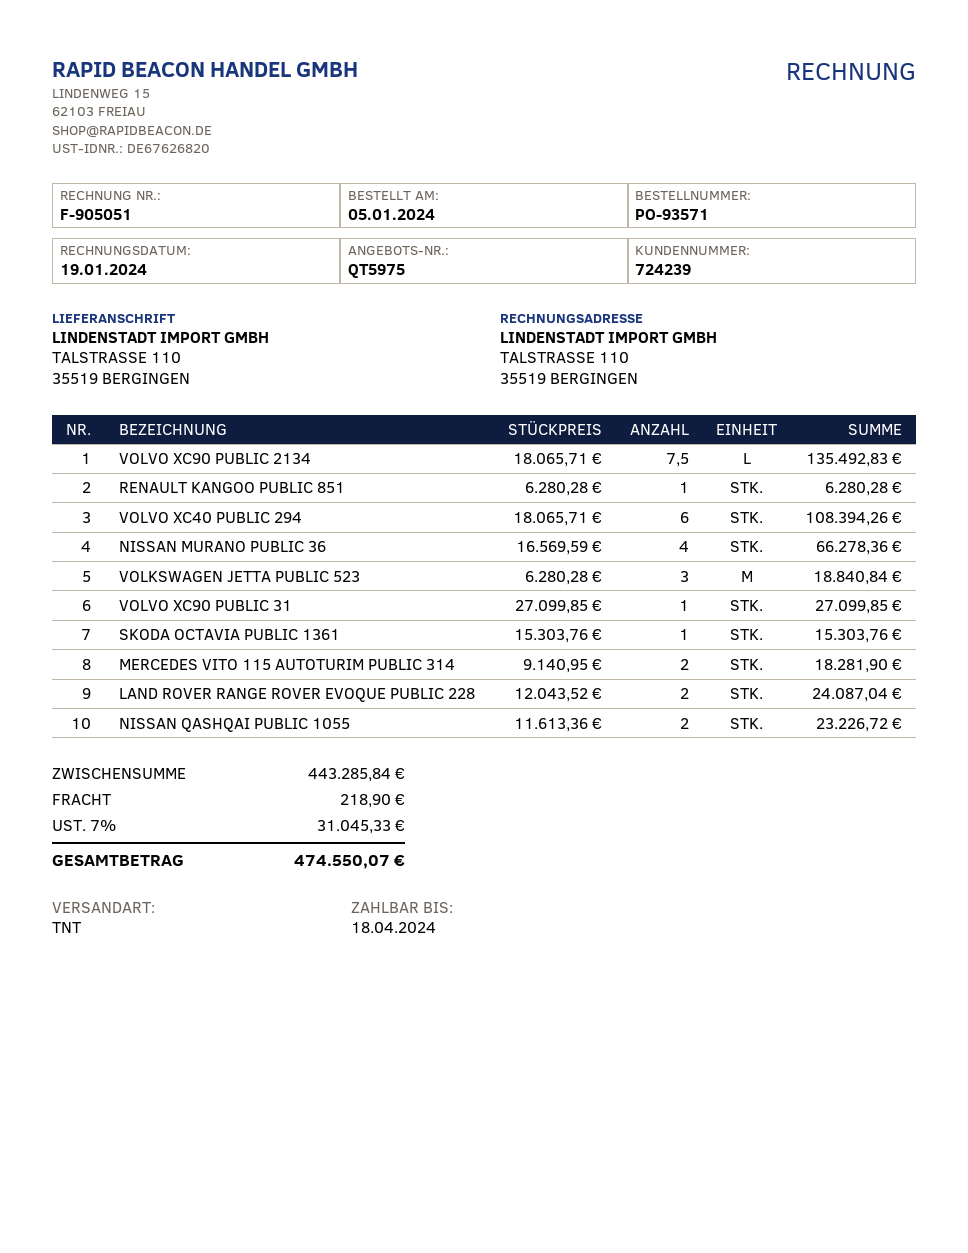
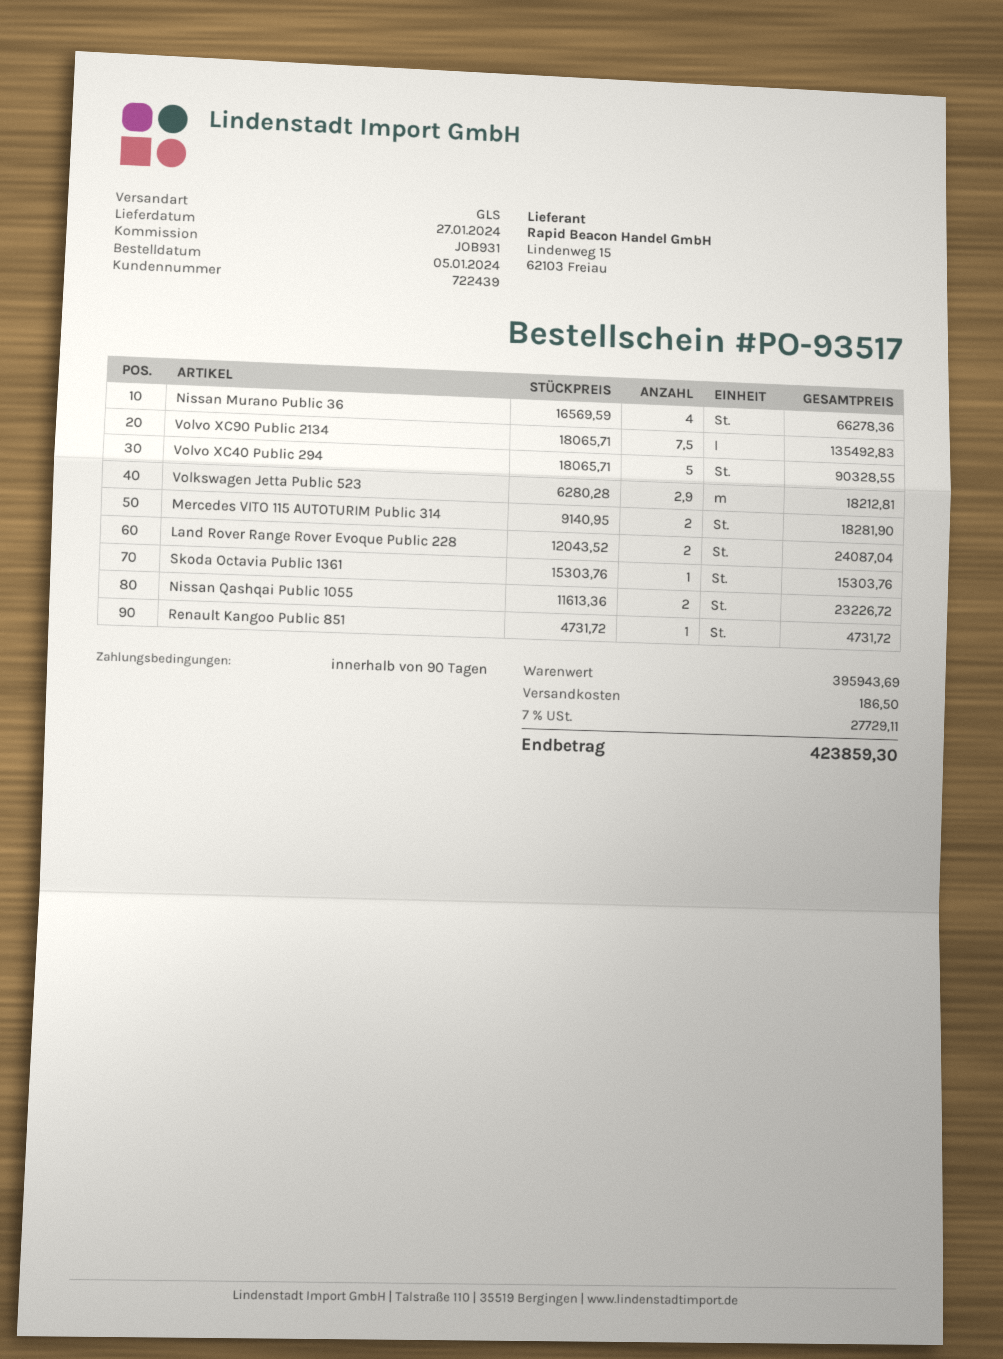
order number: PO-93571 -> PO-93517
customer number: 724239 -> 722439
shipping method: TNT -> GLS
RENAULT KANGOO PUBLIC 851: 1 x 6280.28 = 6280.28 -> 1 x 4731.72 = 4731.72
VOLVO XC40 PUBLIC 294: 6 x 18065.71 = 108394.26 -> 5 x 18065.71 = 90328.55
VOLKSWAGEN JETTA PUBLIC 523: 3 x 6280.28 = 18840.84 -> 2.9 x 6280.28 = 18212.81
VOLVO XC90 PUBLIC 31: 1 x 27099.85 = 27099.85 -> none
subtotal: 443285.84 -> 395943.69
shipping: 218.90 -> 186.50
tax: 7% = 31045.33 -> 7% = 27729.11
total: 474550.07 -> 423859.30

